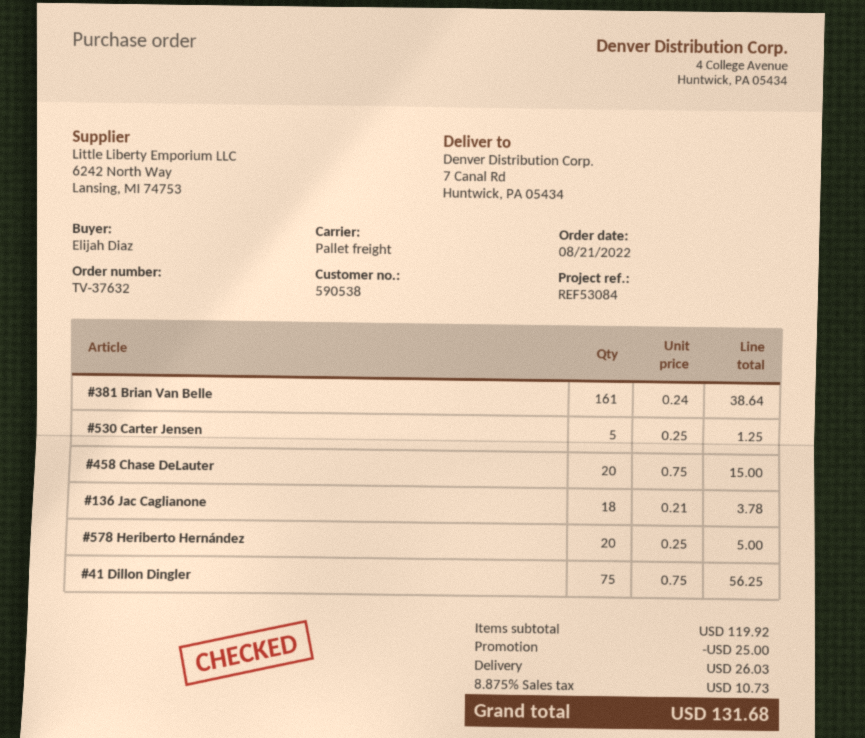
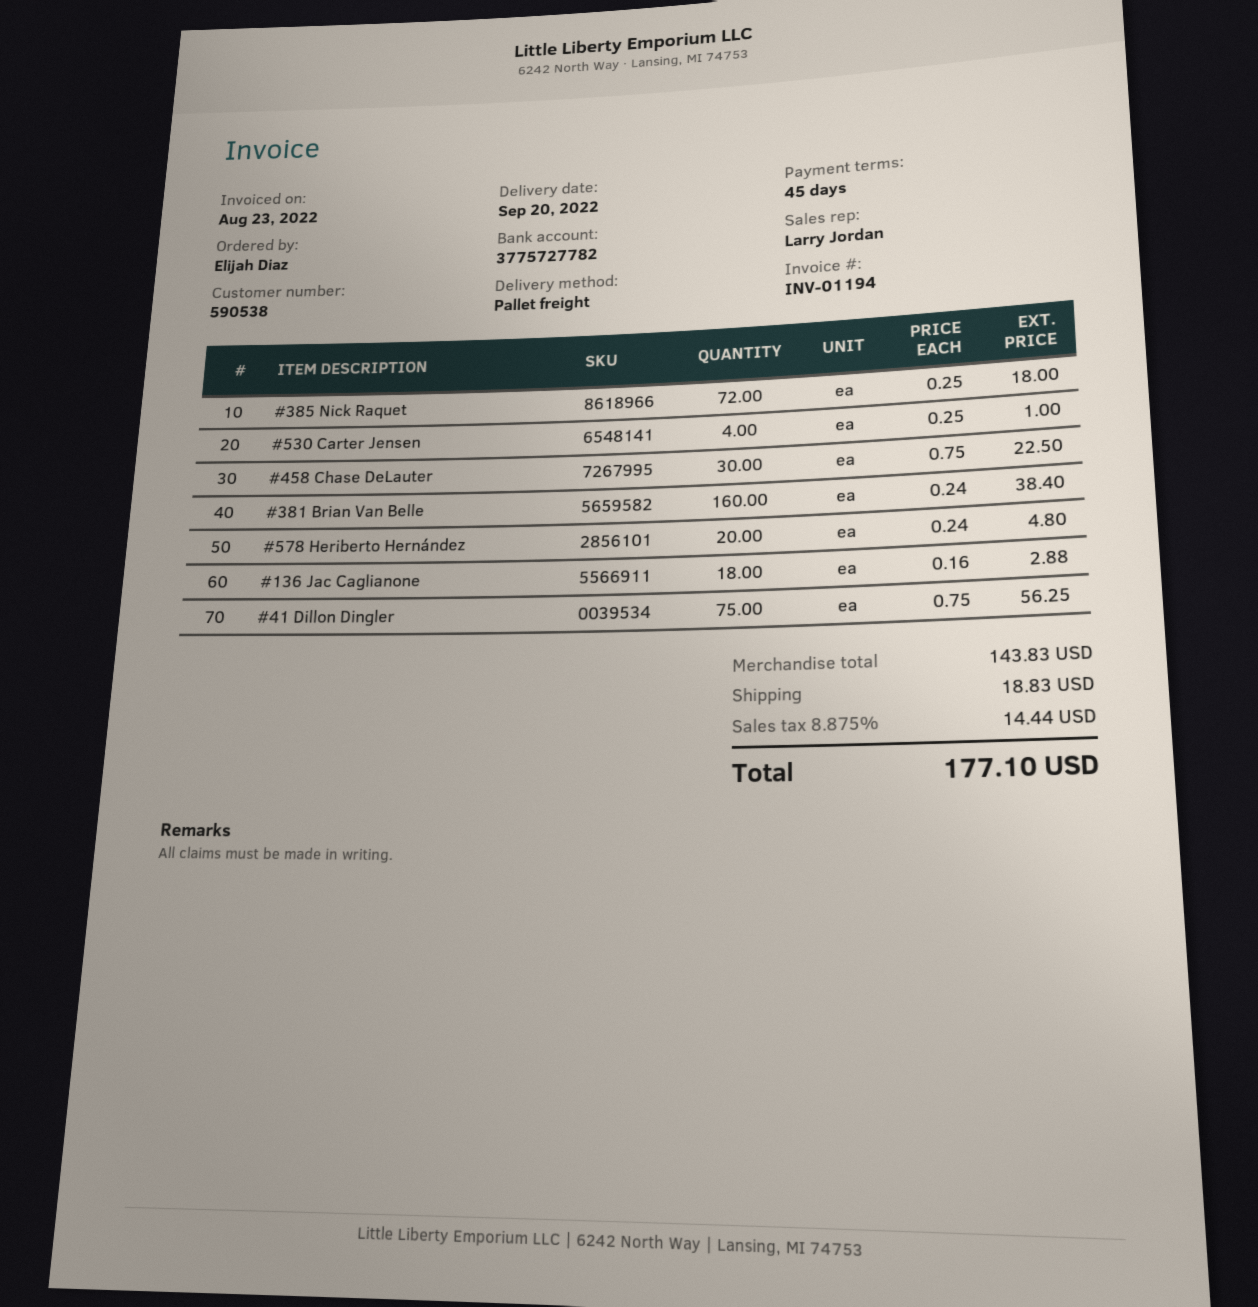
#381 Brian Van Belle: 161 x 0.24 = 38.64 -> 160 x 0.24 = 38.40
#530 Carter Jensen: 5 x 0.25 = 1.25 -> 4 x 0.25 = 1.00
#458 Chase DeLauter: 20 x 0.75 = 15.00 -> 30 x 0.75 = 22.50
#136 Jac Caglianone: 18 x 0.21 = 3.78 -> 18 x 0.16 = 2.88
#578 Heriberto Hernández: 20 x 0.25 = 5.00 -> 20 x 0.24 = 4.80
#385 Nick Raquet: none -> 72 x 0.25 = 18.00
subtotal: 119.92 -> 143.83
discount: 25.00 -> none
shipping: 26.03 -> 18.83
tax: 8.875% = 10.73 -> 8.875% = 14.44
total: 131.68 -> 177.10

